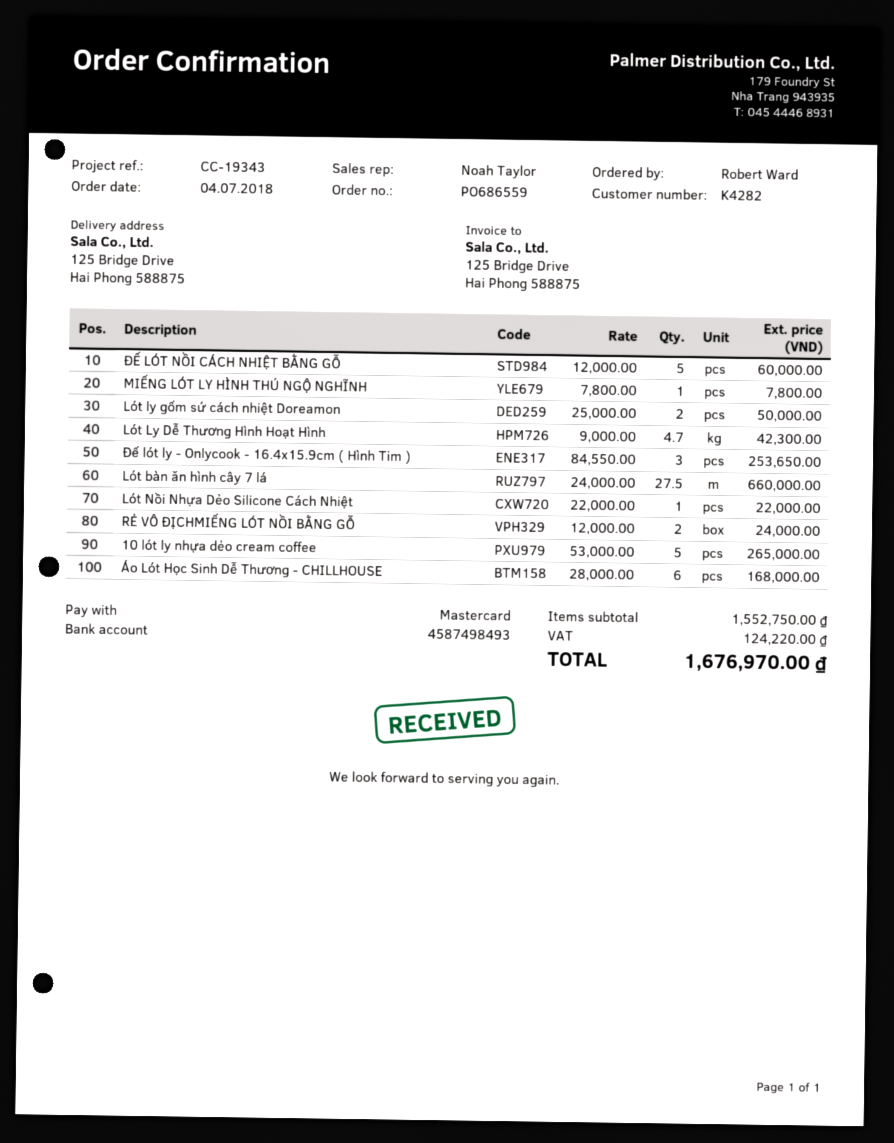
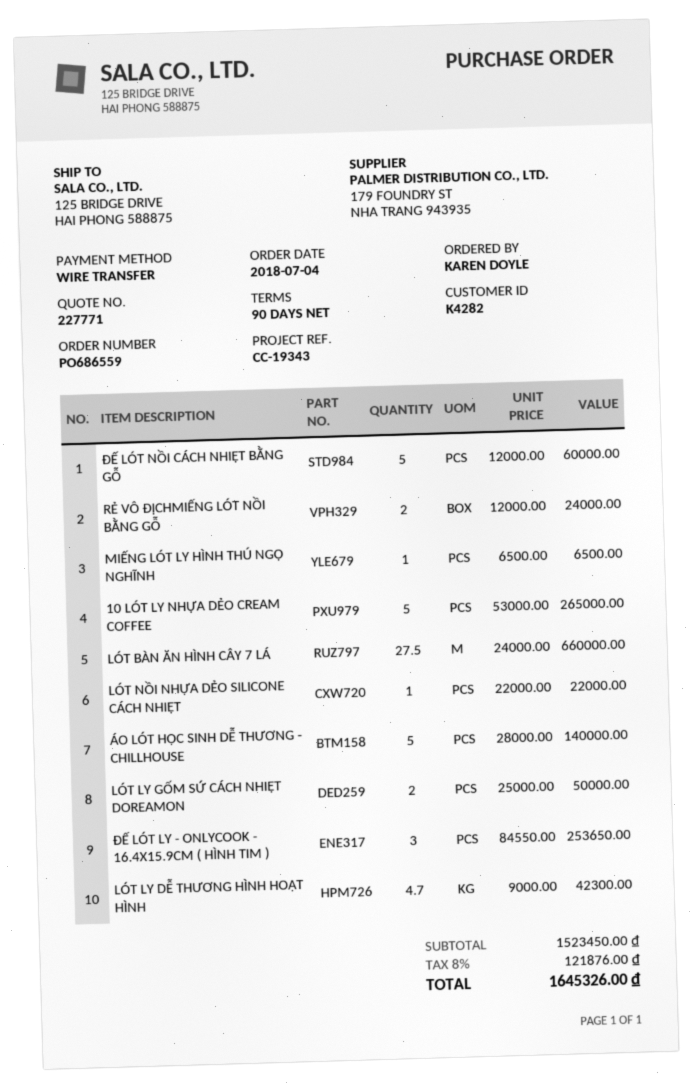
ordered by: Robert Ward -> KAREN DOYLE
payment method: Mastercard -> bank transfer
MIẾNG LÓT LY HÌNH THÚ NGỘ NGHĨNH: 1 x 7800.00 = 7800.00 -> 1 x 6500.00 = 6500.00
Áo Lót Học Sinh Dễ Thương - CHILLHOUSE: 6 x 28000.00 = 168000.00 -> 5 x 28000.00 = 140000.00
subtotal: 1552750.00 -> 1523450.00
tax: 124220.00 -> 121876.00
total: 1676970.00 -> 1645326.00

